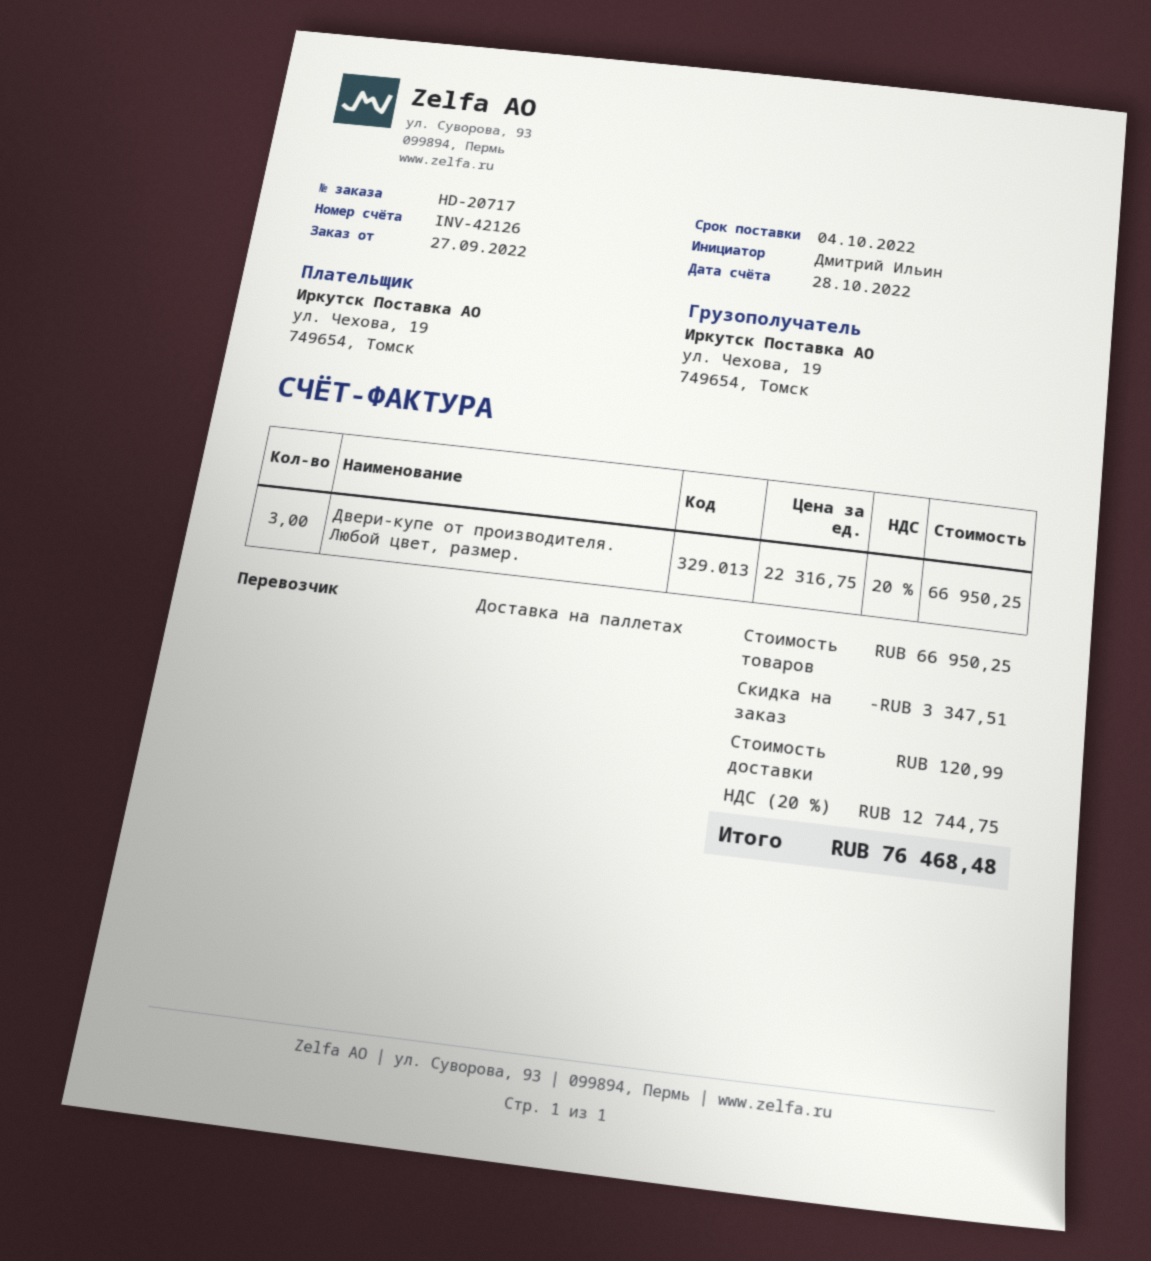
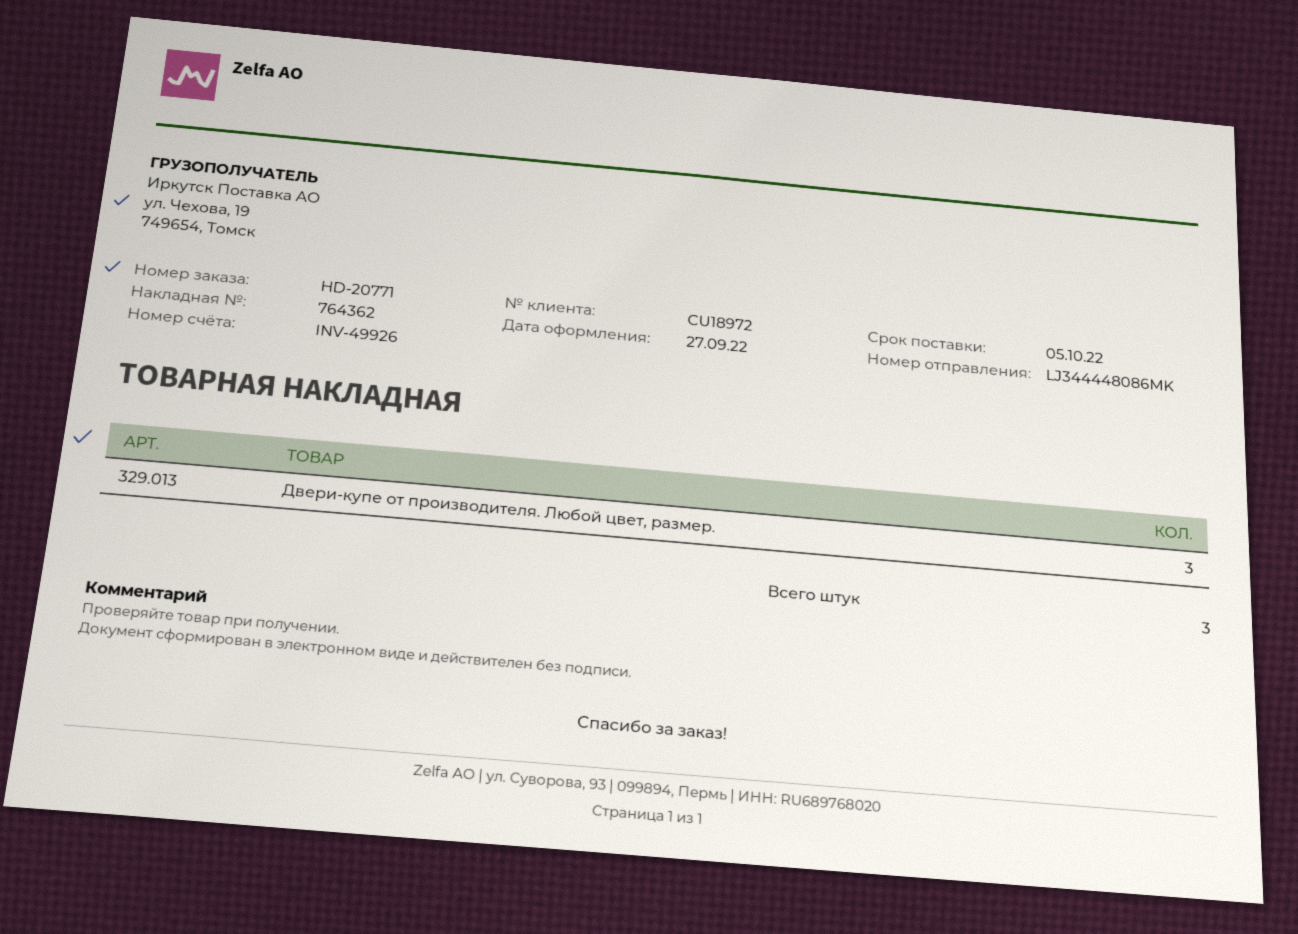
order number: HD-20717 -> HD-20771
delivery date: 2022-10-04 -> 2022-10-05
invoice number: INV-42126 -> INV-49926

